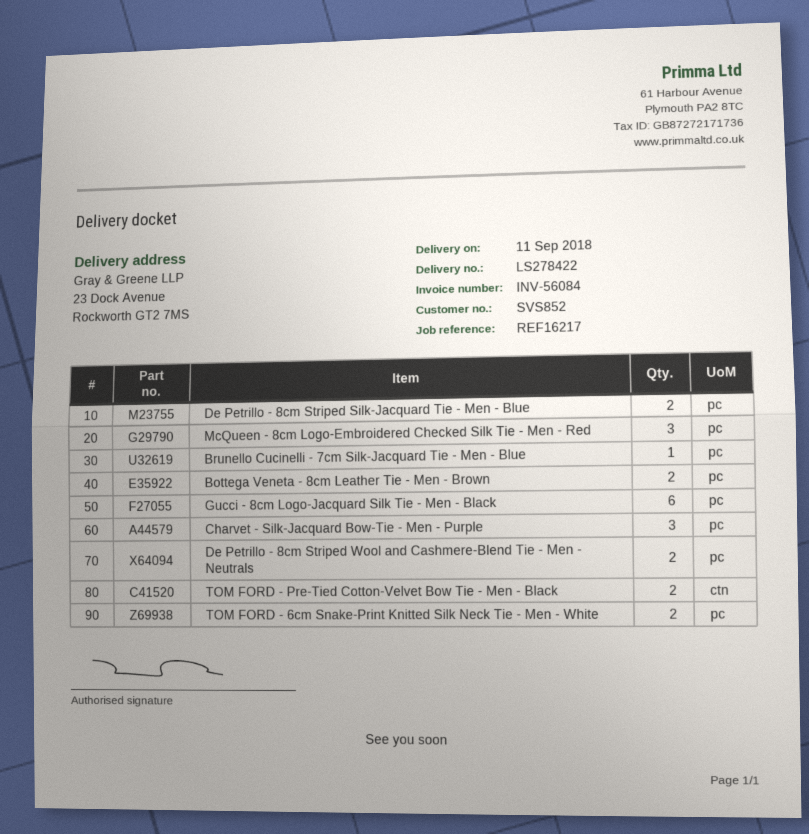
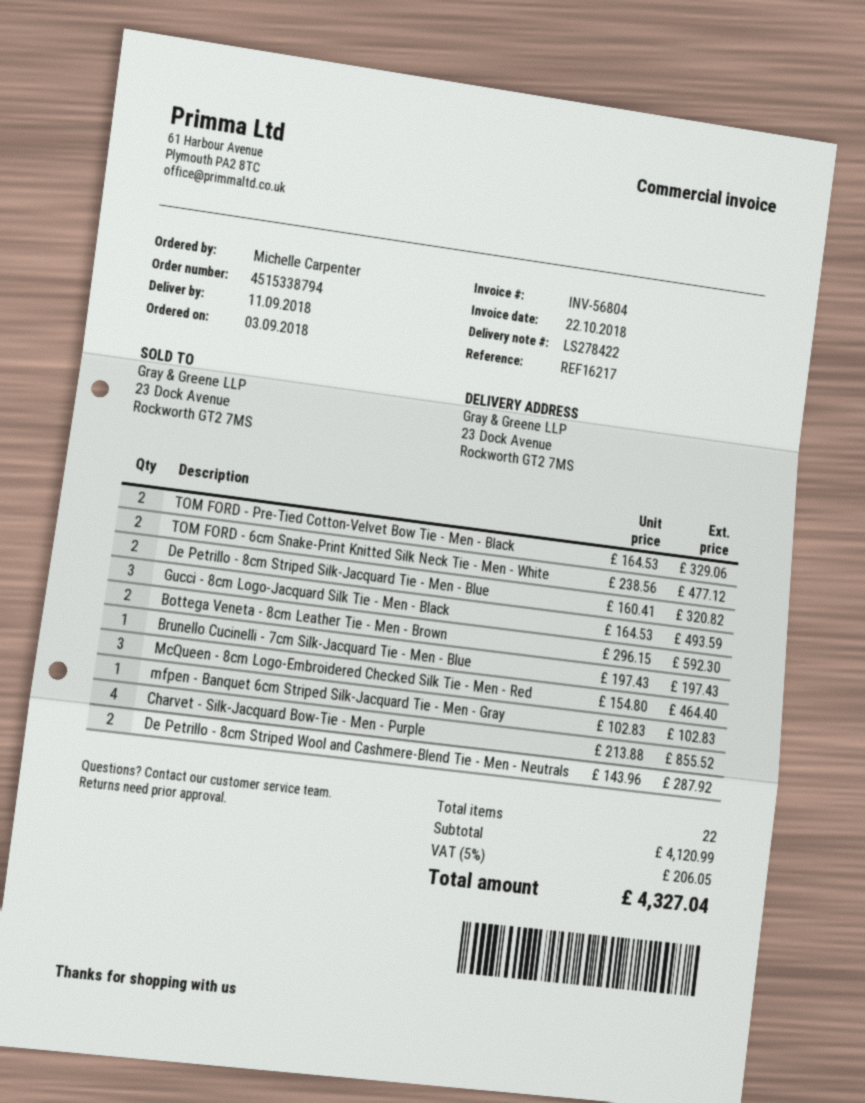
invoice number: INV-56084 -> INV-56804
Gucci - 8cm Logo-Jacquard Silk Tie - Men - Black: 6 -> 3
Charvet - Silk-Jacquard Bow-Tie - Men - Purple: 3 -> 4
mfpen - Banquet 6cm Striped Silk-Jacquard Tie - Men - Gray: none -> 1

